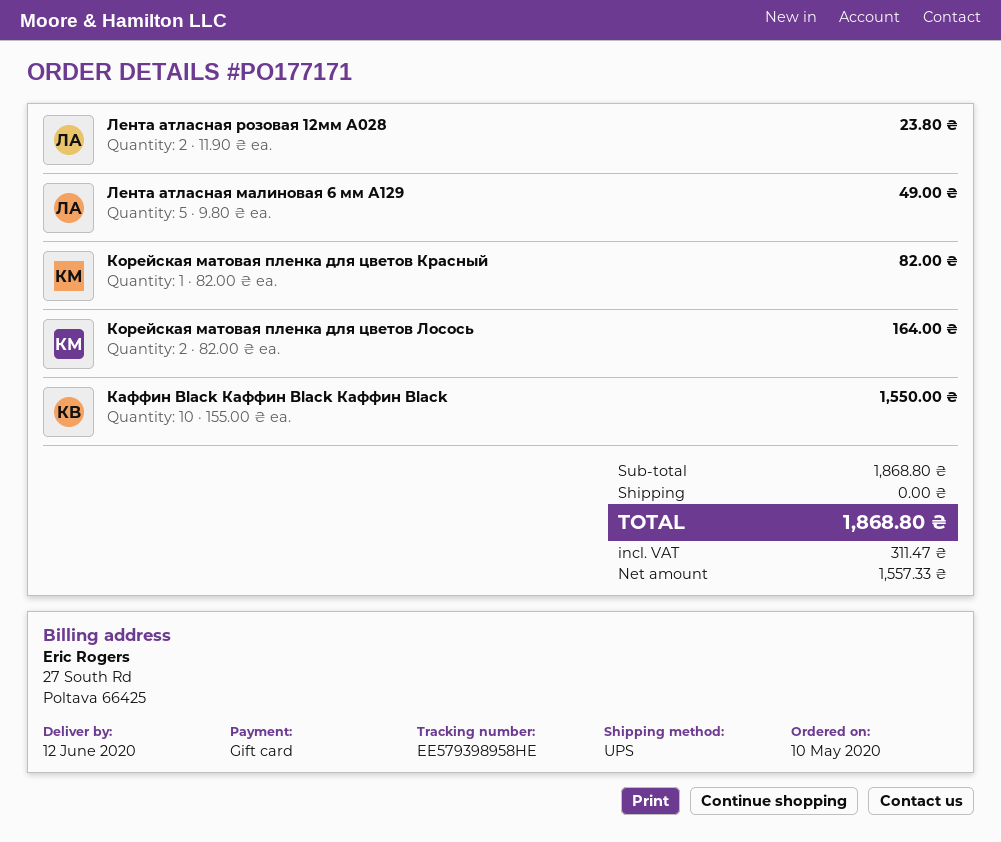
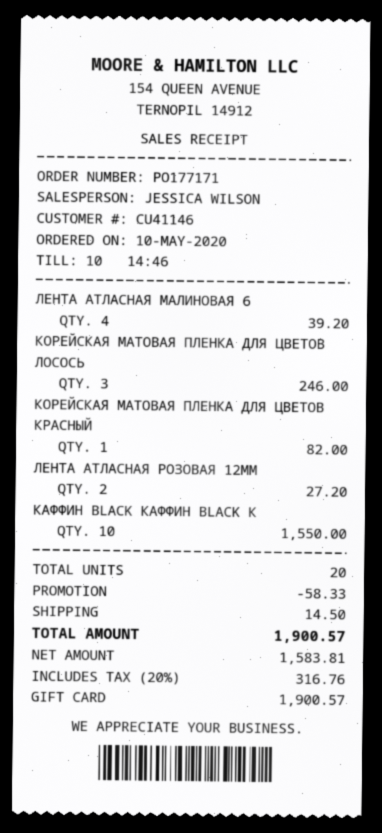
Лента атласная розовая 12мм А028: 2 for 23.80 -> 2 for 27.20
Лента атласная малиновая 6 мм А129: 5 for 49.00 -> 4 for 39.20
Корейская матовая пленка для цветов Лосось: 2 for 164.00 -> 3 for 246.00
discount: none -> 58.33
shipping: 0.00 -> 14.50
net: 1557.33 -> 1583.81
tax: 311.47 -> 316.76
total: 1868.80 -> 1900.57

